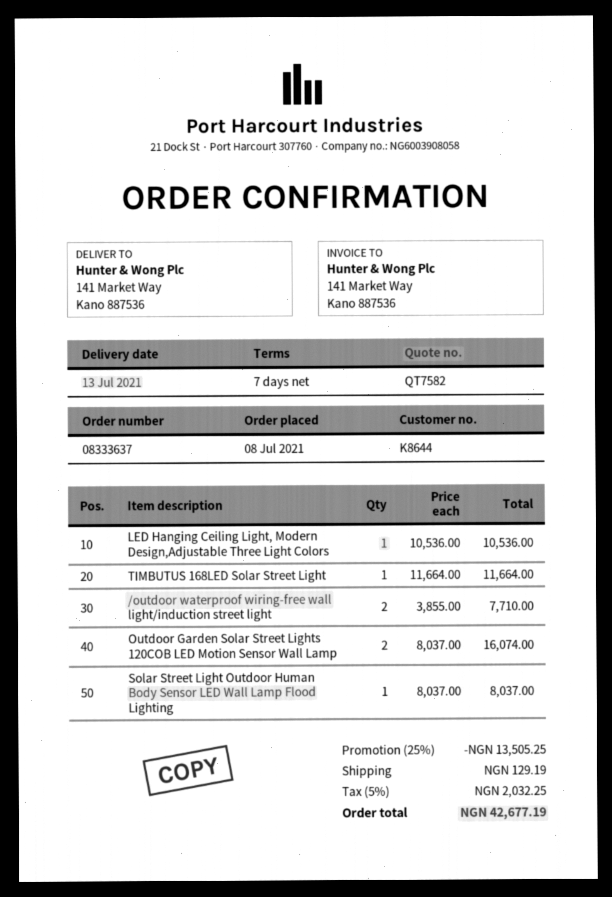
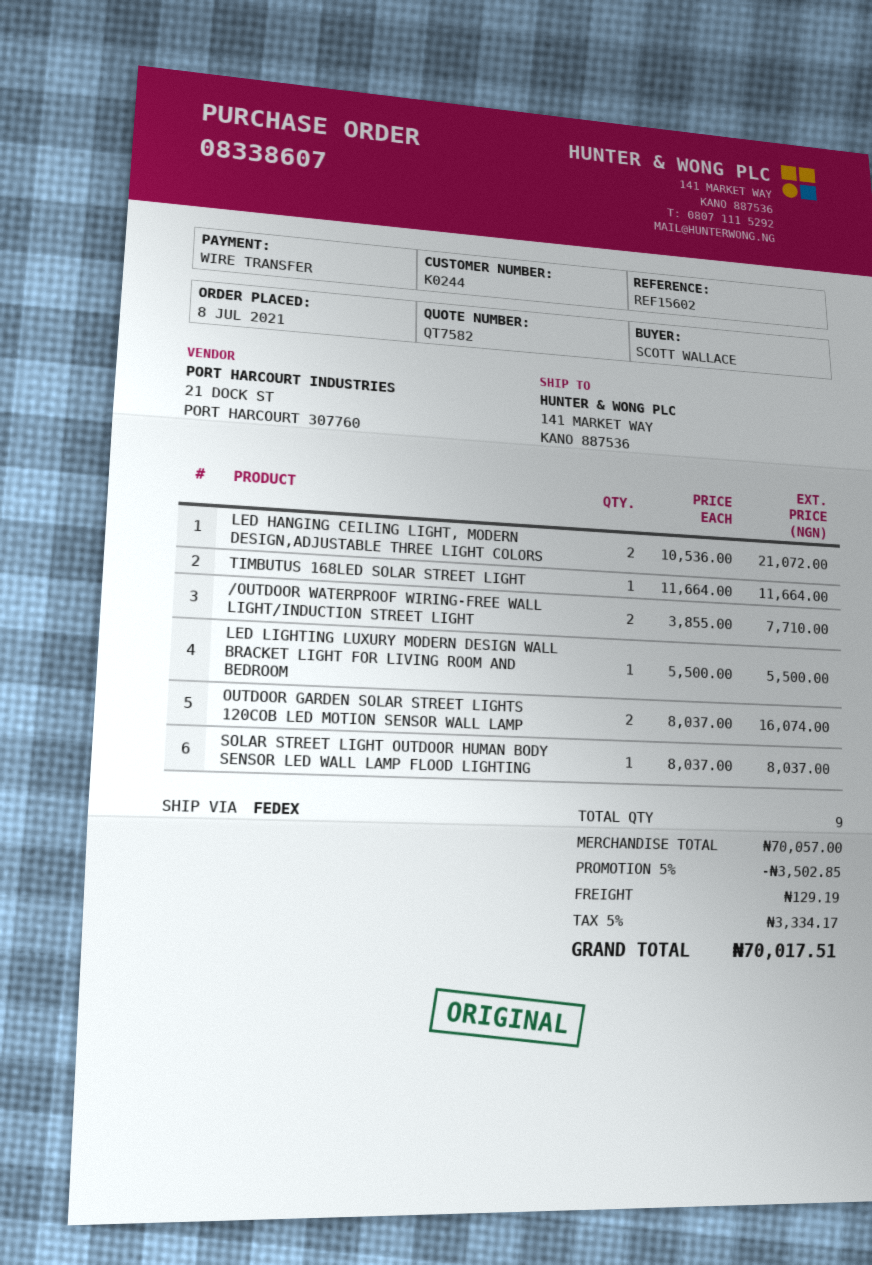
order number: 08333637 -> 08338607
customer number: K8644 -> K0244
LED Hanging Ceiling Light, Modern Design,Adjustable Three Light Colors: 1 x 10536.00 = 10536.00 -> 2 x 10536.00 = 21072.00
LED LIGHTING LUXURY MODERN DESIGN WALL BRACKET LIGHT FOR LIVING ROOM AND BEDROOM: none -> 1 x 5500.00 = 5500.00
discount: 25% = 13505.25 -> 5% = 3502.85
tax: 5% = 2032.25 -> 5% = 3334.17
total: 42677.19 -> 70017.51

